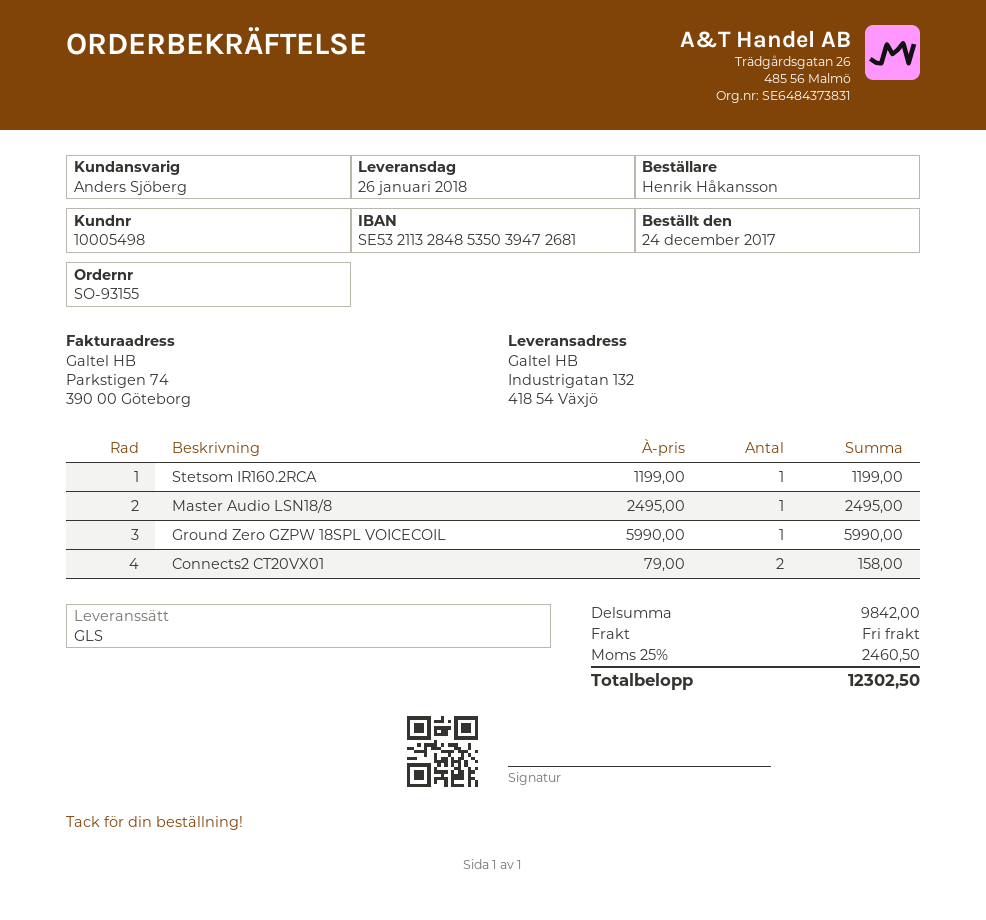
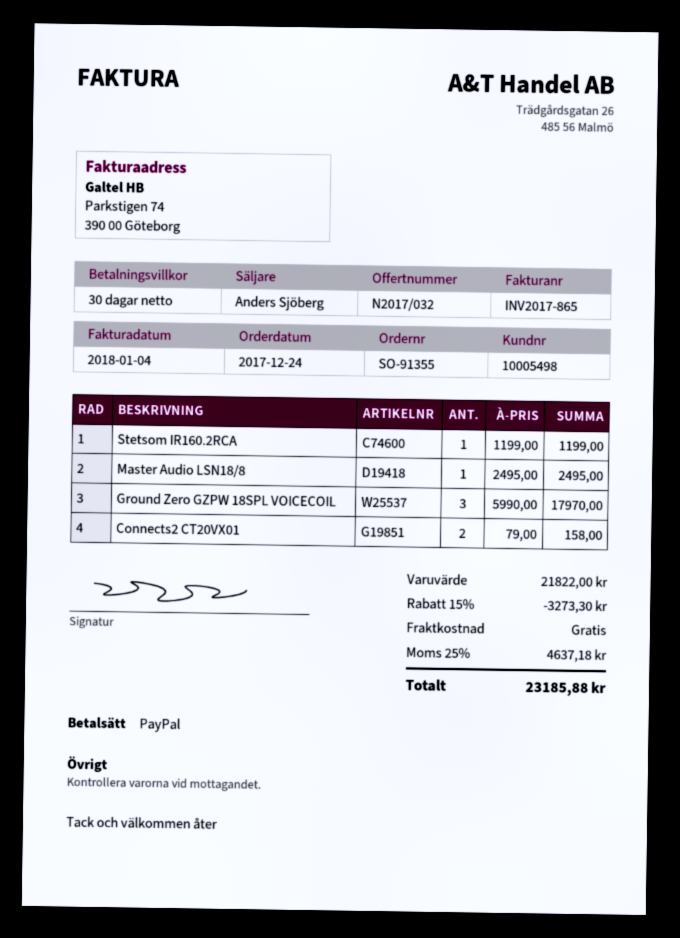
order number: SO-93155 -> SO-91355
Ground Zero GZPW 18SPL VOICECOIL: 1 x 5990.00 = 5990.00 -> 3 x 5990.00 = 17970.00
subtotal: 9842.00 -> 21822.00
discount: none -> 15% = 3273.30
tax: 25% = 2460.50 -> 25% = 4637.18
total: 12302.50 -> 23185.88

